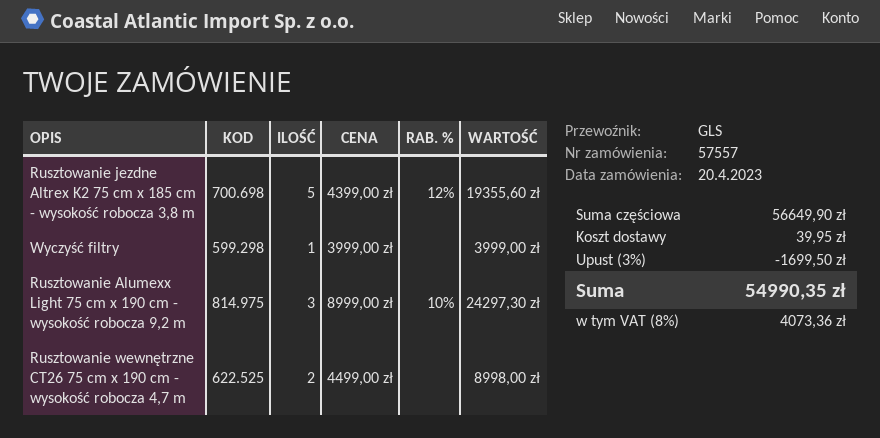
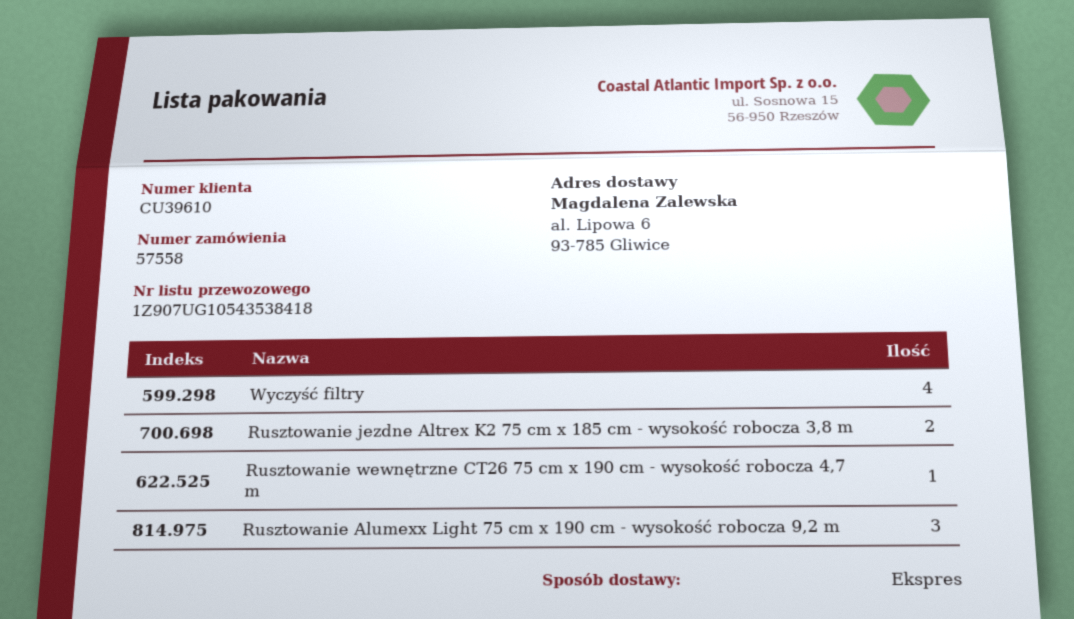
order number: 57557 -> 57558
shipping method: GLS -> express
Rusztowanie jezdne Altrex K2 75 cm x 185 cm - wysokość robocza 3,8 m: 5 -> 2
Wyczyść filtry: 1 -> 4
Rusztowanie wewnętrzne CT26 75 cm x 190 cm - wysokość robocza 4,7 m: 2 -> 1

